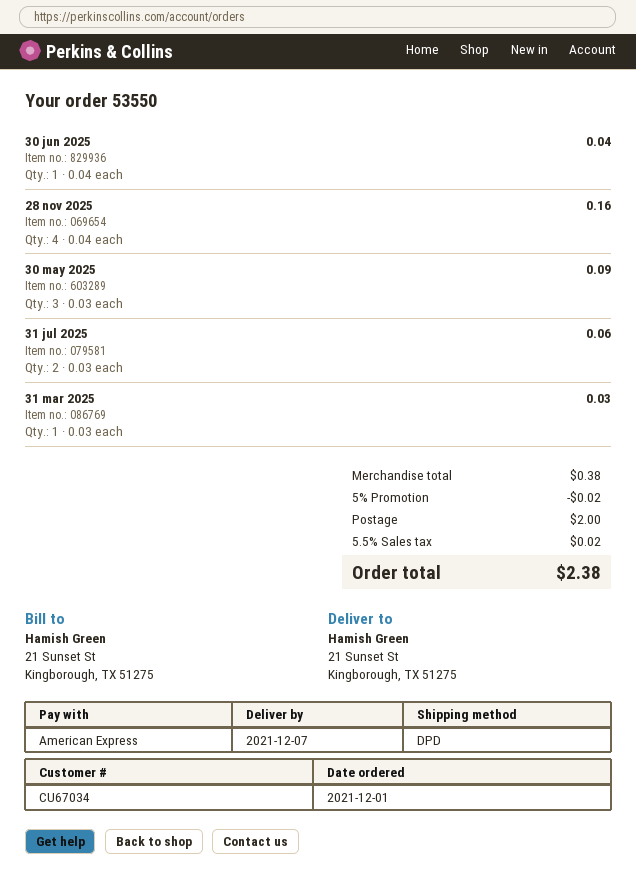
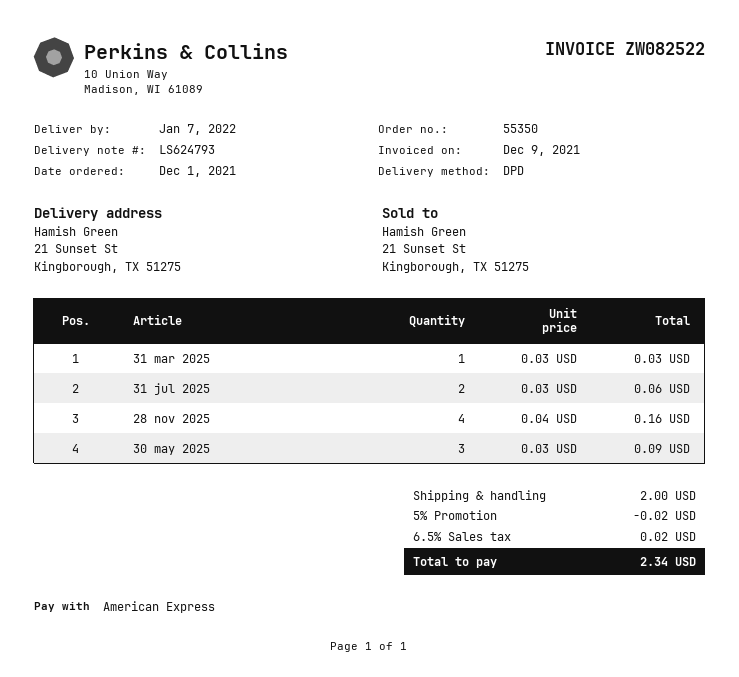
order number: 53550 -> 55350
delivery date: 2021-12-07 -> 2022-01-07
30 jun 2025: 1 x 0.04 = 0.04 -> none
tax: 5.5% = 0.02 -> 6.5% = 0.02
total: 2.38 -> 2.34

